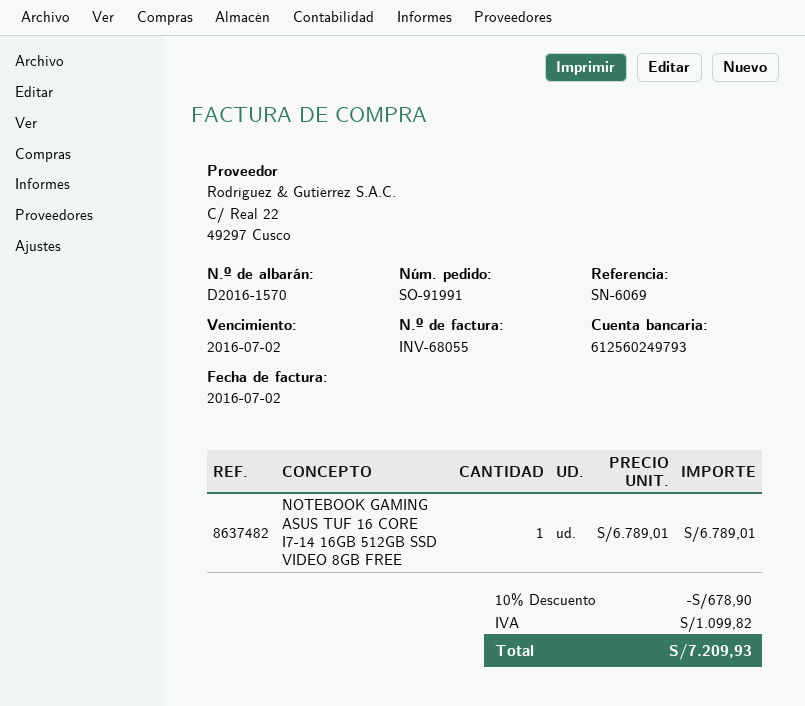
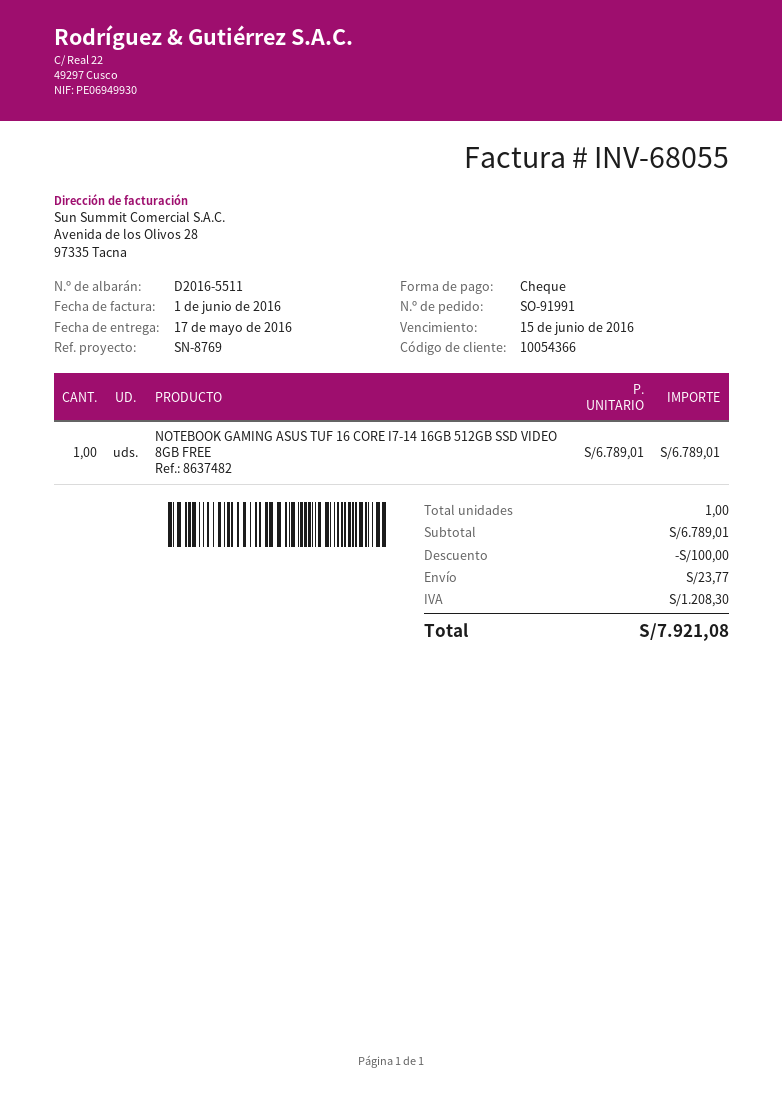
delivery note number: D2016-1570 -> D2016-5511
invoice date: 2016-07-02 -> 2016-06-01
due date: 2016-07-02 -> 2016-06-15
reference: SN-6069 -> SN-8769
discount: 678.90 -> 100.00
shipping: none -> 23.77
tax: 1099.82 -> 1208.30
total: 7209.93 -> 7921.08

